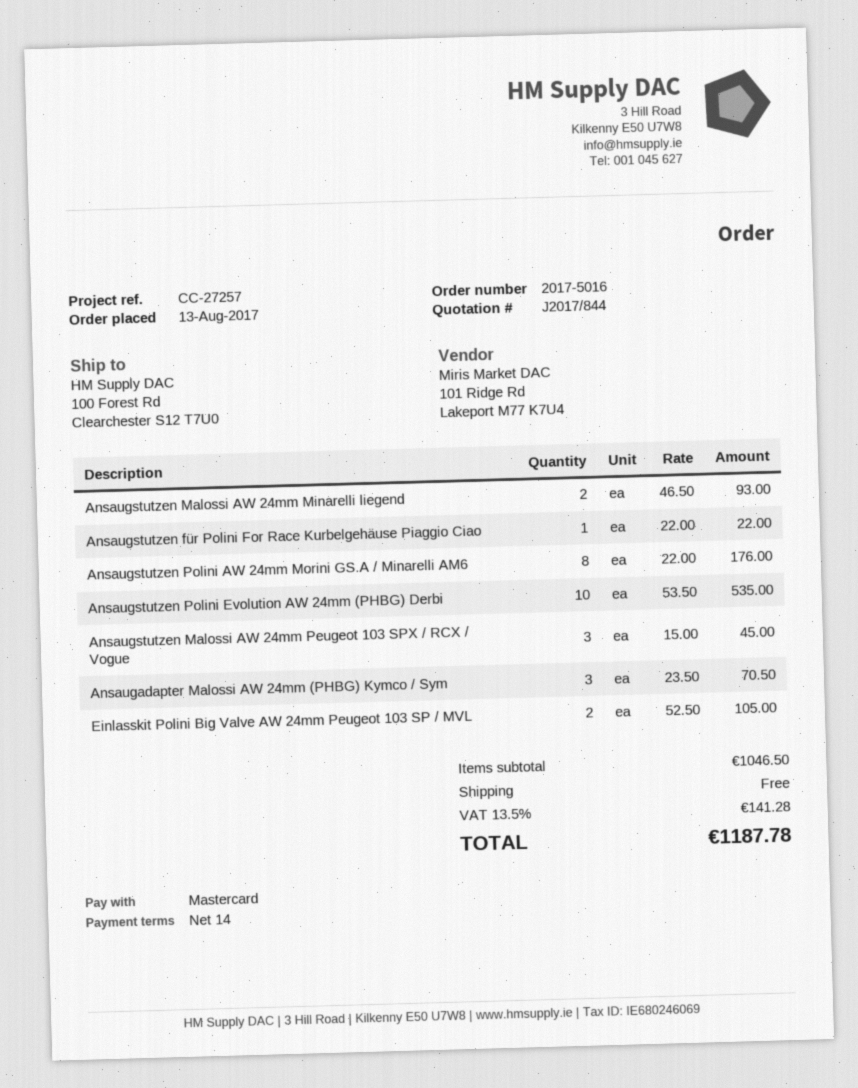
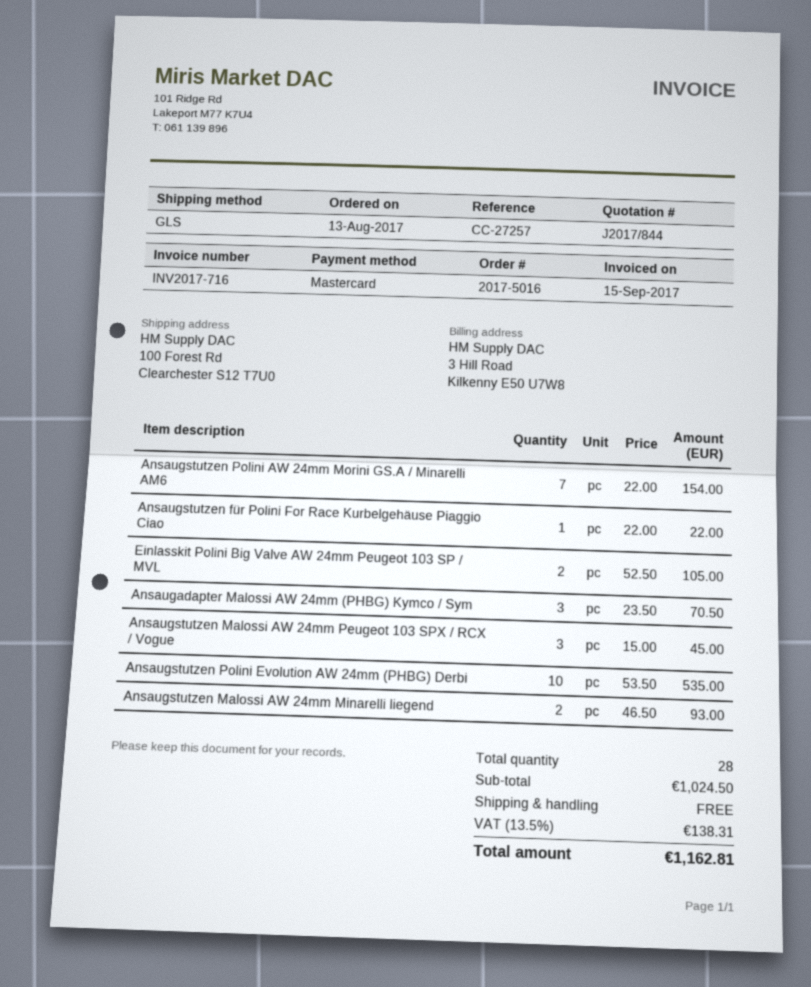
Ansaugstutzen Polini AW 24mm Morini GS.A / Minarelli AM6: 8 x 22.00 = 176.00 -> 7 x 22.00 = 154.00
subtotal: 1046.50 -> 1024.50
tax: 13.5% = 141.28 -> 13.5% = 138.31
total: 1187.78 -> 1162.81

